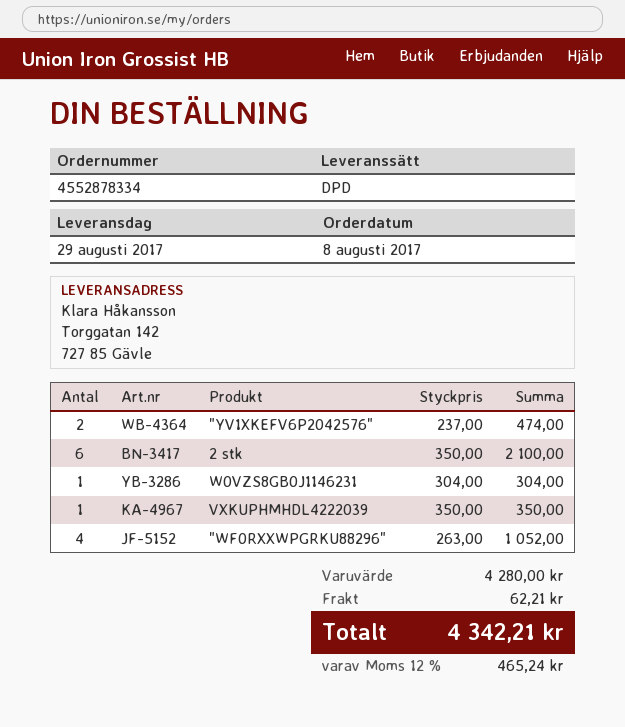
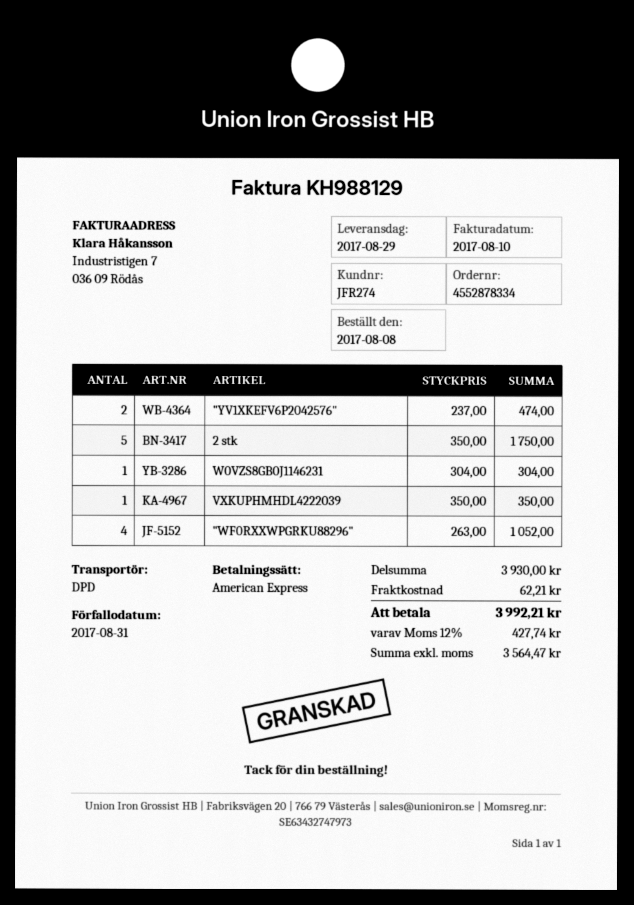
2 stk: 6 x 350.00 = 2100.00 -> 5 x 350.00 = 1750.00
subtotal: 4280.00 -> 3930.00
tax: 12% = 465.24 -> 12% = 427.74
total: 4342.21 -> 3992.21

